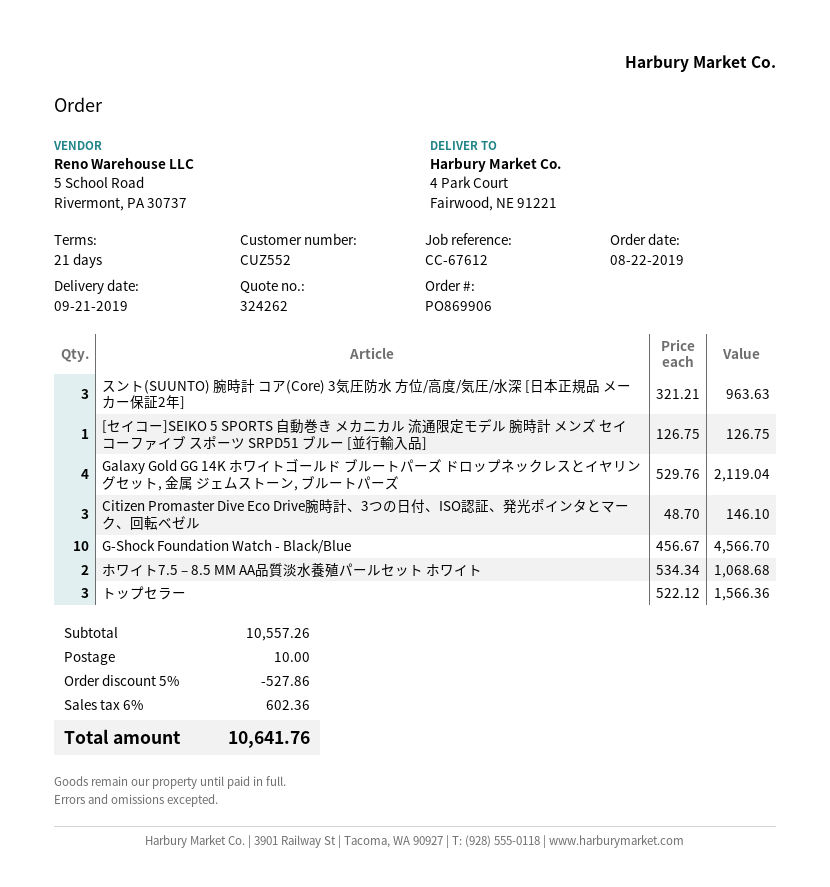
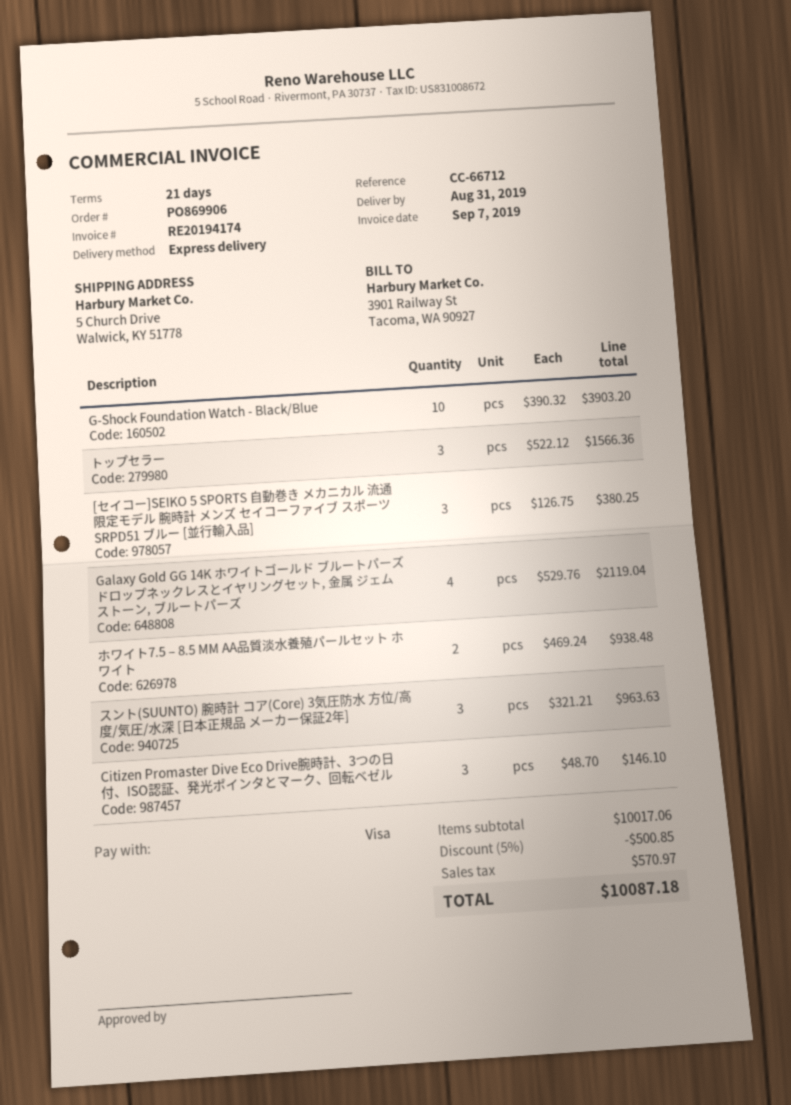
delivery date: 2019-09-21 -> 2019-08-31
reference: CC-67612 -> CC-66712
ship to: 4 Park Court, Fairwood, NE 91221 -> 5 Church Drive, Walwick, KY 51778
[セイコー]SEIKO 5 SPORTS 自動巻き メカニカル 流通限定モデル 腕時計 メンズ セイコーファイブ スポーツ SRPD51 ブルー [並行輸入品]: 1 x 126.75 = 126.75 -> 3 x 126.75 = 380.25
G-Shock Foundation Watch - Black/Blue: 10 x 456.67 = 4566.70 -> 10 x 390.32 = 3903.20
ホワイト7.5 – 8.5 MM AA品質淡水養殖パールセット ホワイト: 2 x 534.34 = 1068.68 -> 2 x 469.24 = 938.48
subtotal: 10557.26 -> 10017.06
discount: 5% = 527.86 -> 5% = 500.85
shipping: 10.00 -> none
tax: 602.36 -> 570.97
total: 10641.76 -> 10087.18

